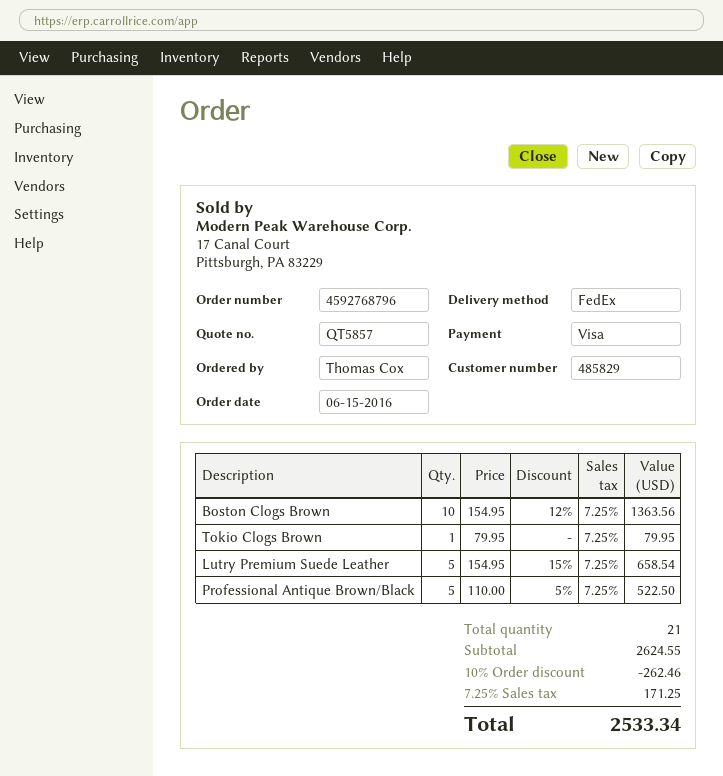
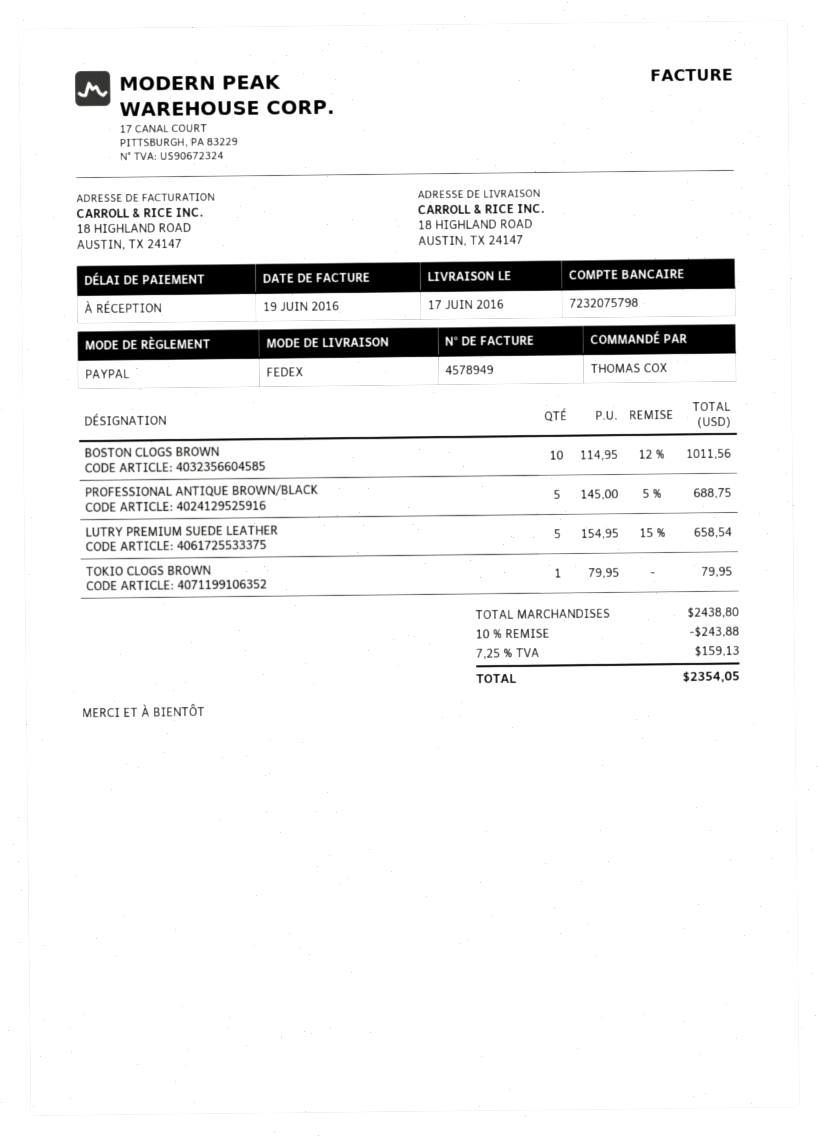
payment method: Visa -> PayPal
Boston Clogs Brown: 10 x 154.95 - 12% = 1363.56 -> 10 x 114.95 - 12% = 1011.56
Professional Antique Brown/Black: 5 x 110.00 - 5% = 522.50 -> 5 x 145.00 - 5% = 688.75
subtotal: 2624.55 -> 2438.80
discount: 10% = 262.46 -> 10% = 243.88
tax: 7.25% = 171.25 -> 7.25% = 159.13
total: 2533.34 -> 2354.05

